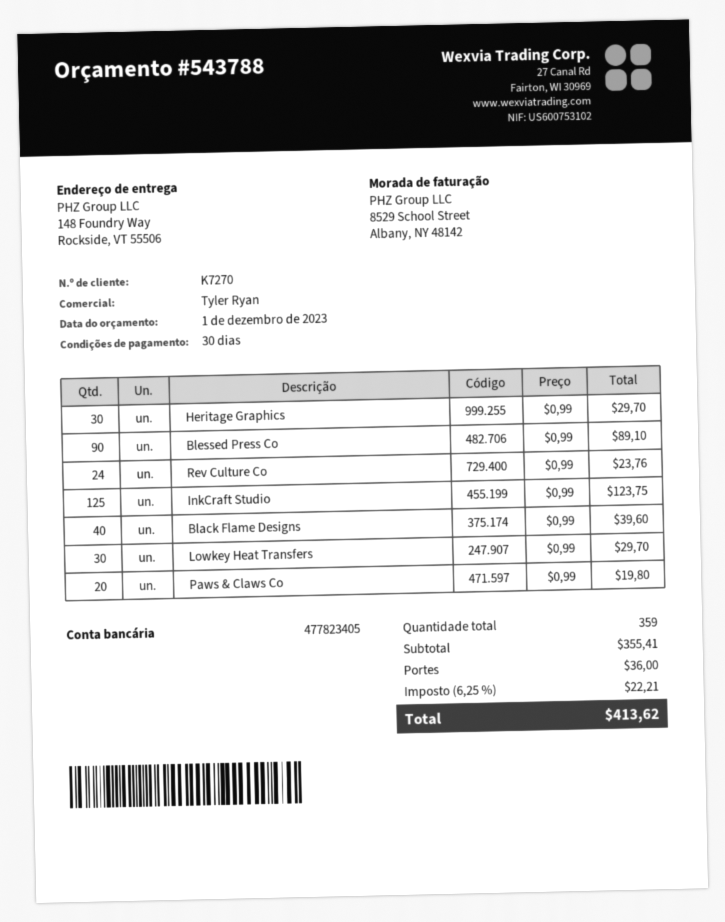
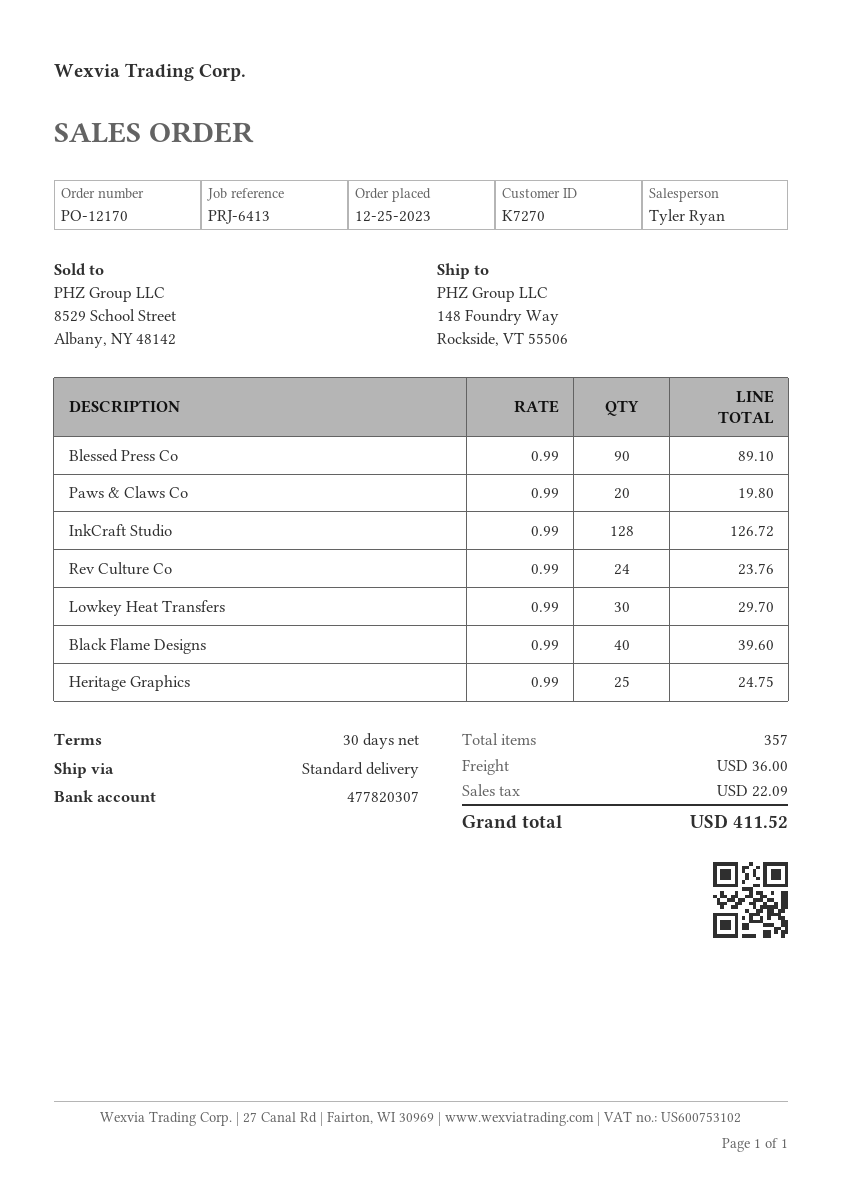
bank account: 477823405 -> 477820307
Heritage Graphics: 30 x 0.99 = 29.70 -> 25 x 0.99 = 24.75
InkCraft Studio: 125 x 0.99 = 123.75 -> 128 x 0.99 = 126.72
total quantity: 359 -> 357
tax: 22.21 -> 22.09
total: 413.62 -> 411.52

